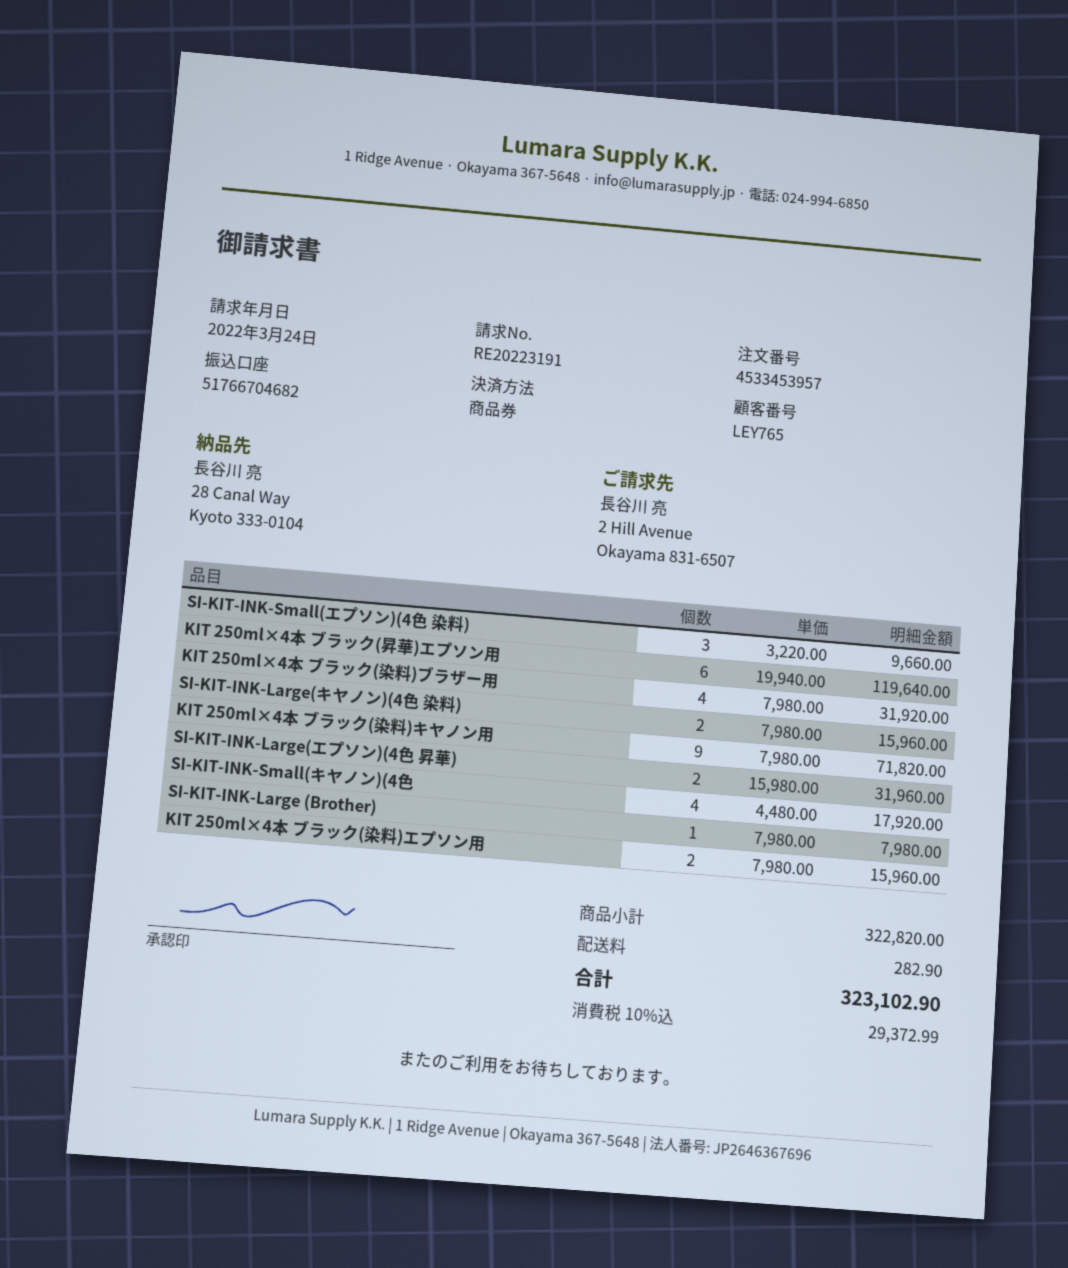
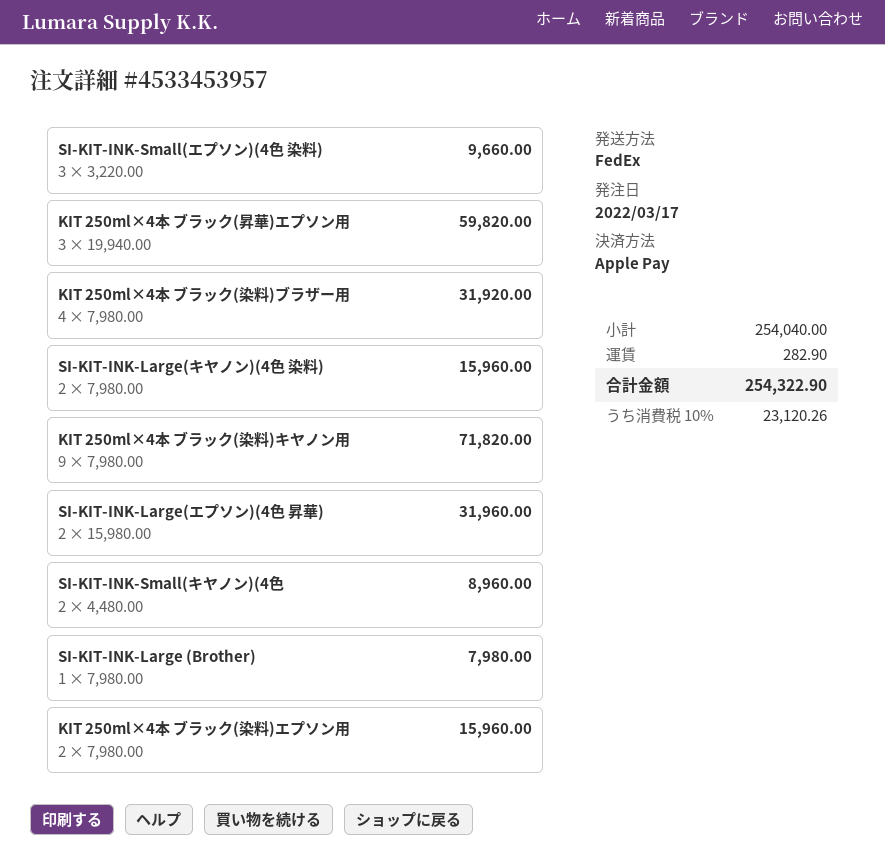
payment method: gift card -> Apple Pay
KIT 250ml×4本 ブラック(昇華)エプソン用: 6 x 19940.00 = 119640.00 -> 3 x 19940.00 = 59820.00
SI-KIT-INK-Small(キヤノン)(4色: 4 x 4480.00 = 17920.00 -> 2 x 4480.00 = 8960.00
subtotal: 322820.00 -> 254040.00
tax: 10% = 29372.99 -> 10% = 23120.26
total: 323102.90 -> 254322.90

